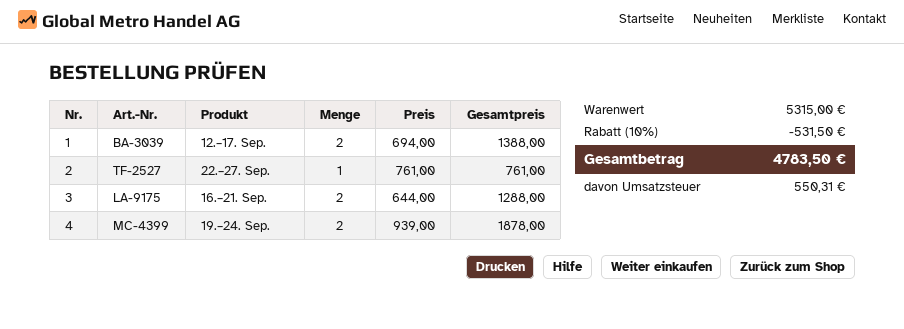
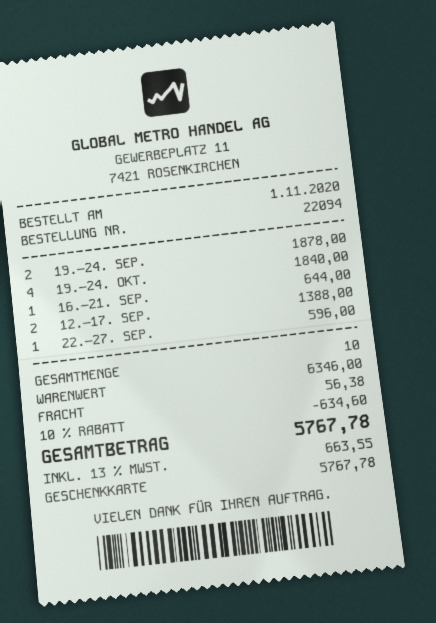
22.–27. Sep.: 1 for 761.00 -> 1 for 596.00
16.–21. Sep.: 2 for 1288.00 -> 1 for 644.00
19.–24. OKT.: none -> 4 for 1840.00
subtotal: 5315.00 -> 6346.00
discount: 10% = 531.50 -> 10% = 634.60
shipping: none -> 56.38
tax: 550.31 -> 663.55
total: 4783.50 -> 5767.78

